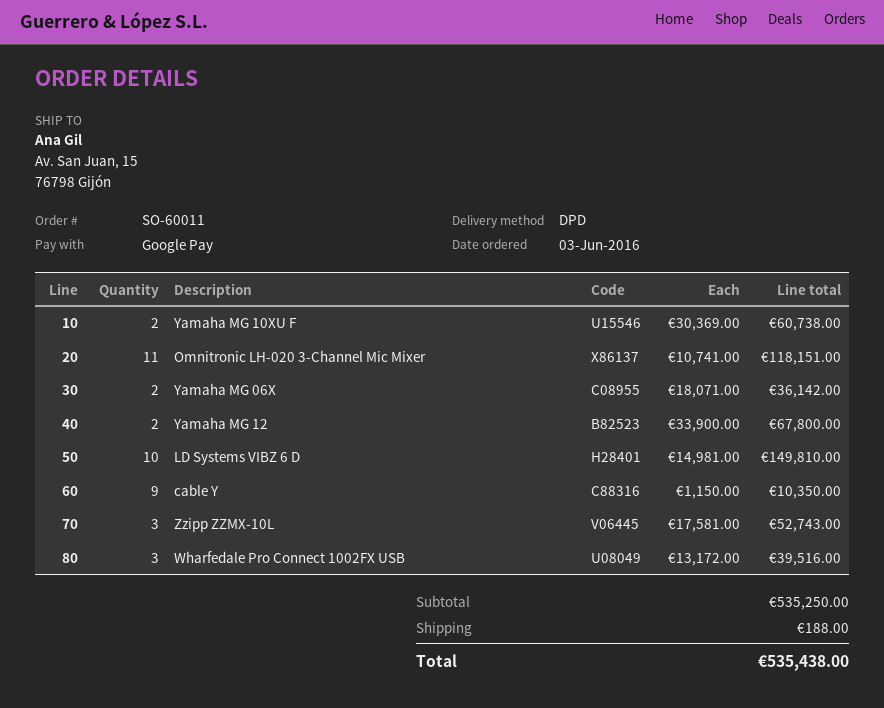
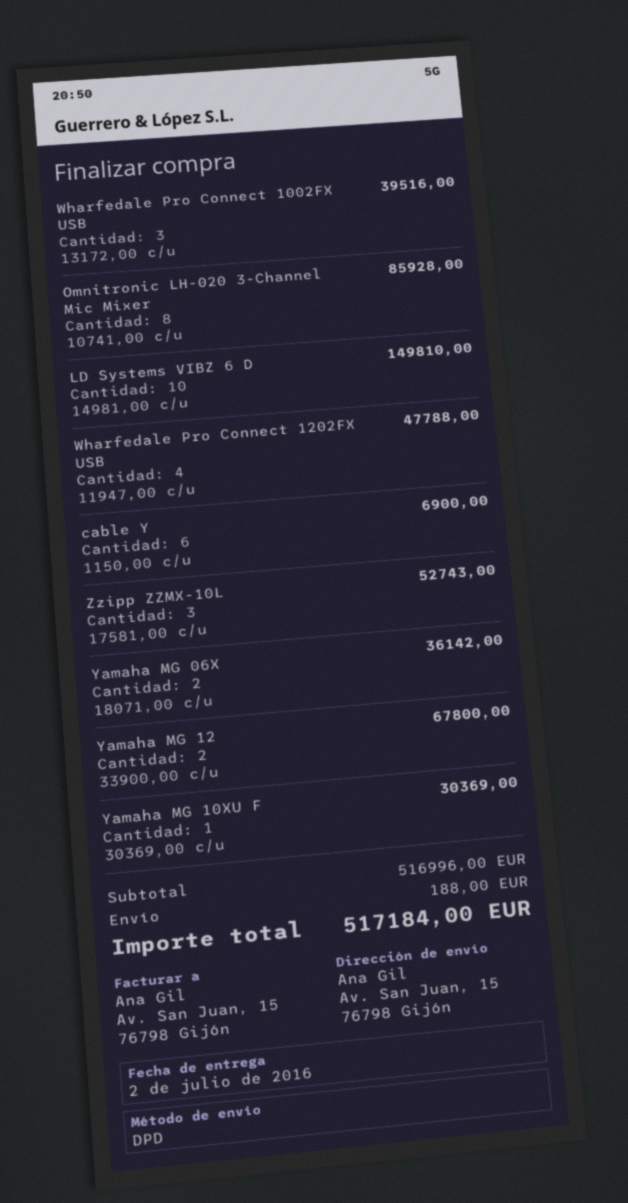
Yamaha MG 10XU F: 2 x 30369.00 = 60738.00 -> 1 x 30369.00 = 30369.00
Omnitronic LH-020 3-Channel Mic Mixer: 11 x 10741.00 = 118151.00 -> 8 x 10741.00 = 85928.00
cable Y: 9 x 1150.00 = 10350.00 -> 6 x 1150.00 = 6900.00
Wharfedale Pro Connect 1202FX USB: none -> 4 x 11947.00 = 47788.00
subtotal: 535250.00 -> 516996.00
total: 535438.00 -> 517184.00

